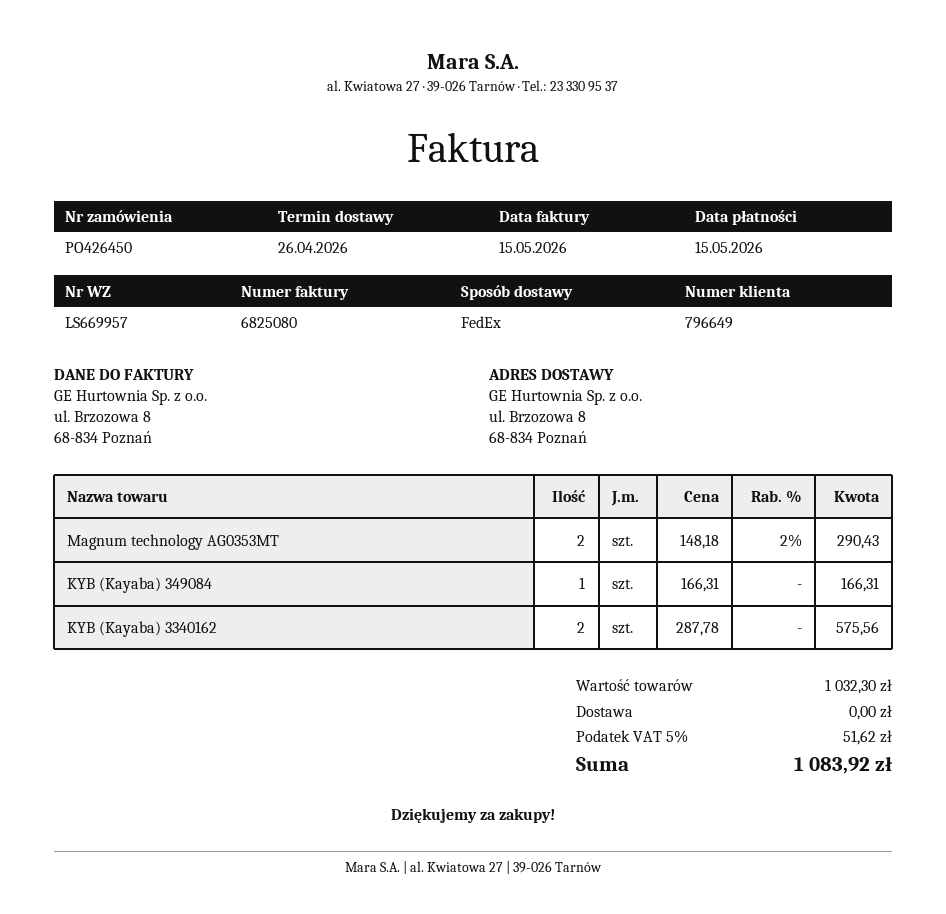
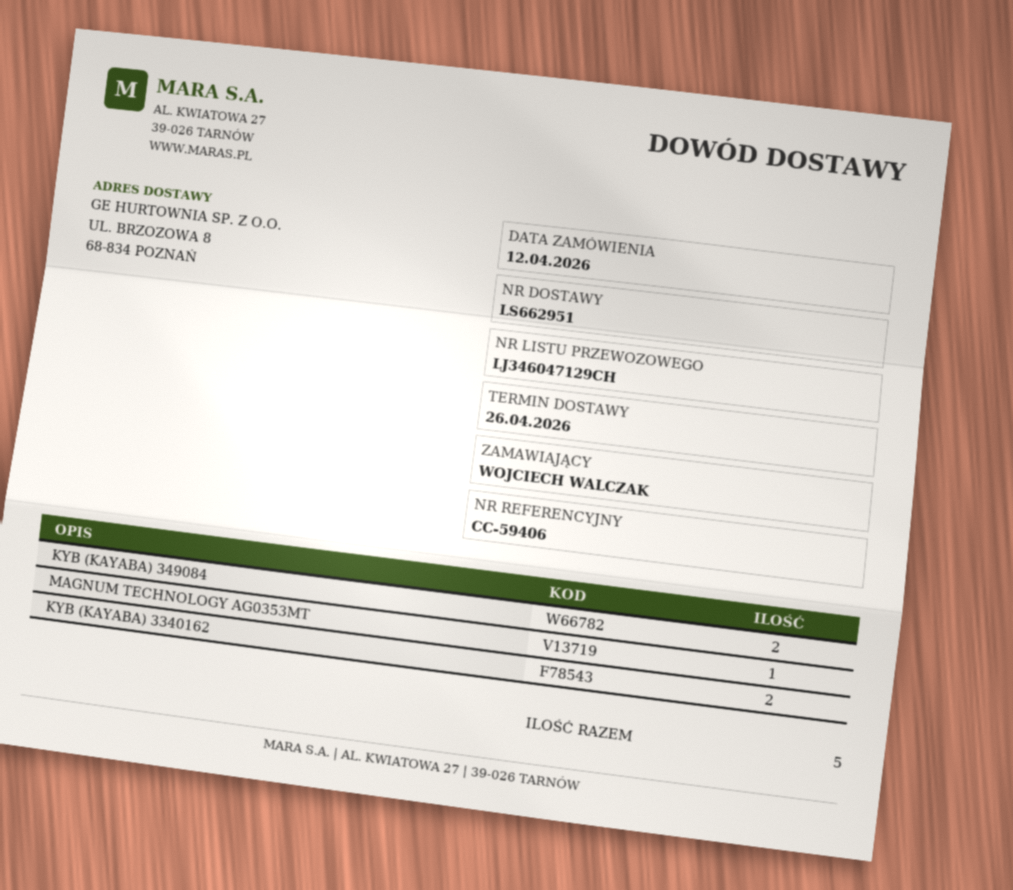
delivery note number: LS669957 -> LS662951
Magnum technology AG0353MT: 2 -> 1
KYB (Kayaba) 349084: 1 -> 2

